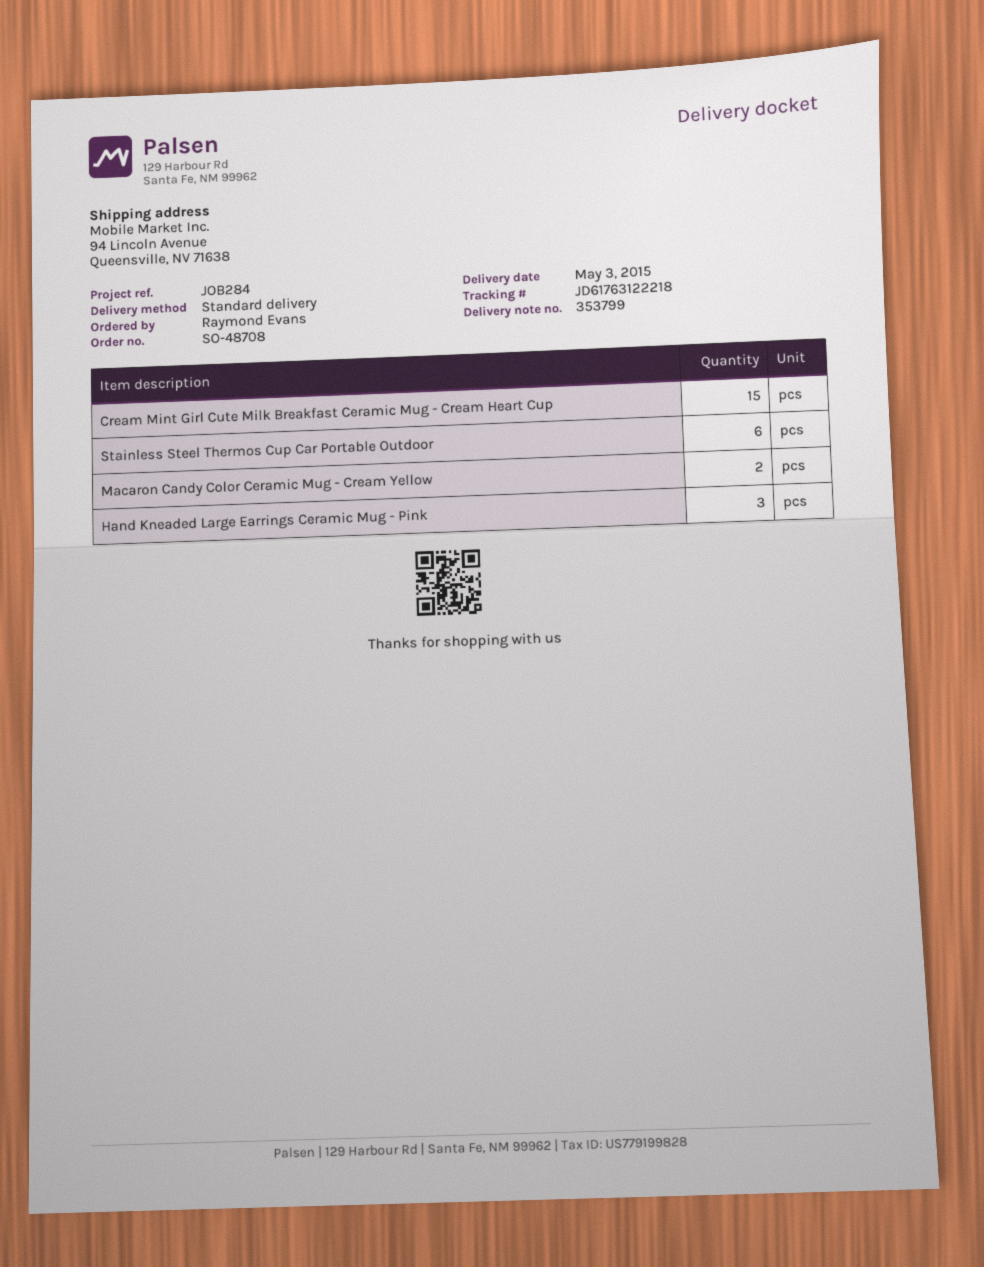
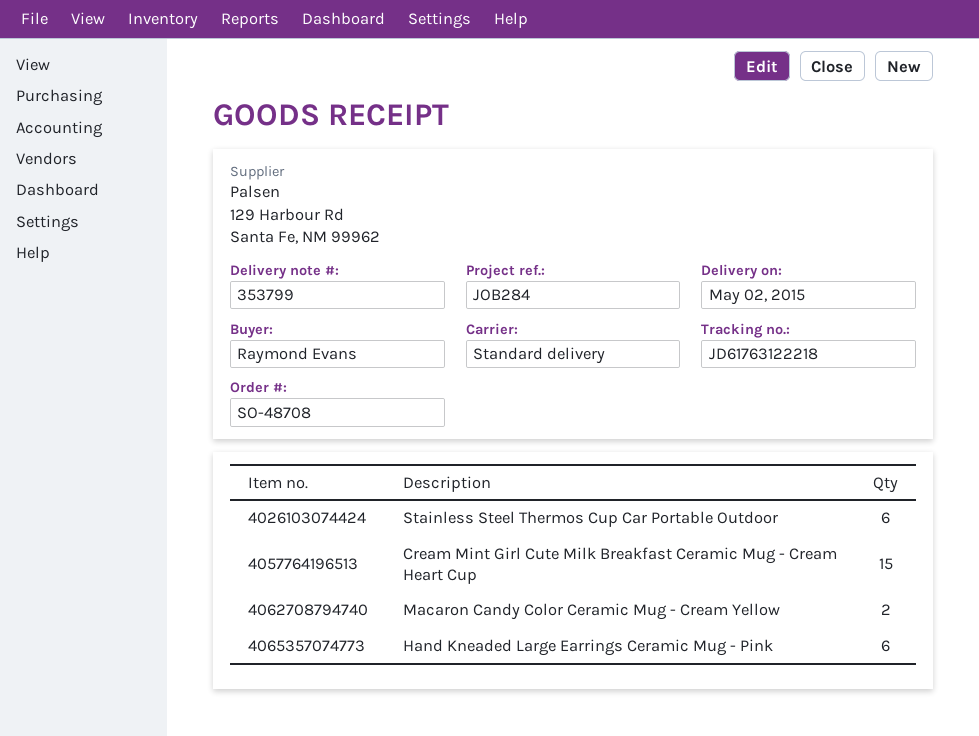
delivery date: 2015-05-03 -> 2015-05-02
Hand Kneaded Large Earrings Ceramic Mug - Pink: 3 -> 6

